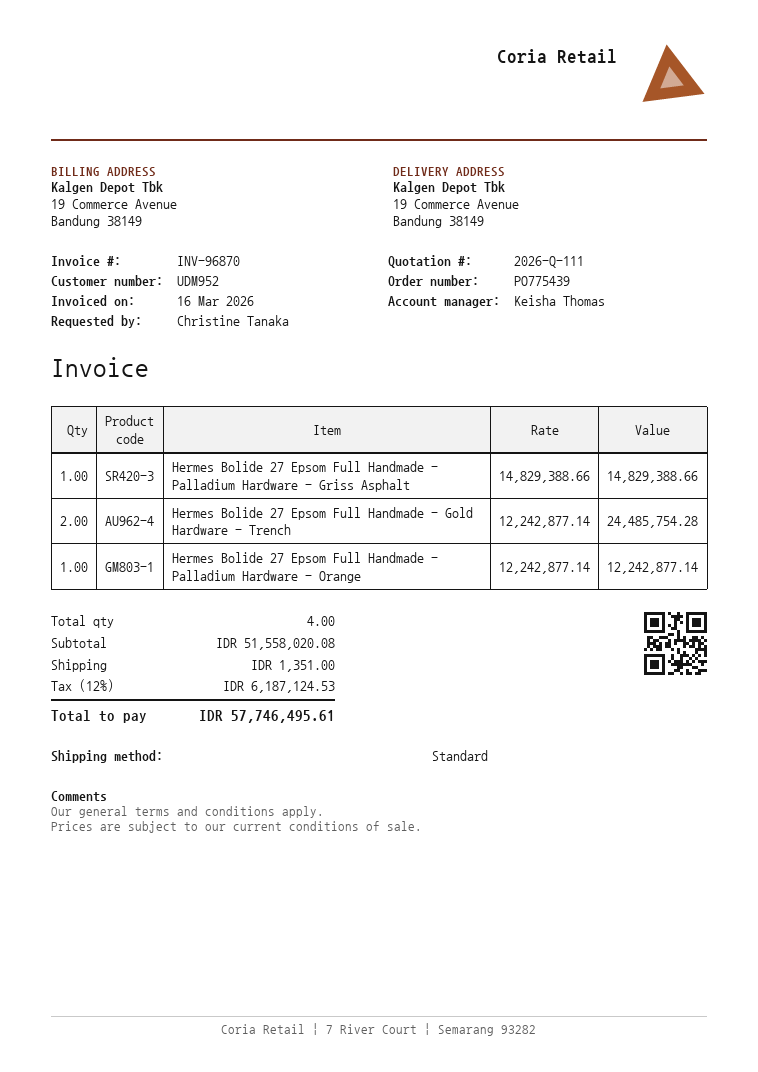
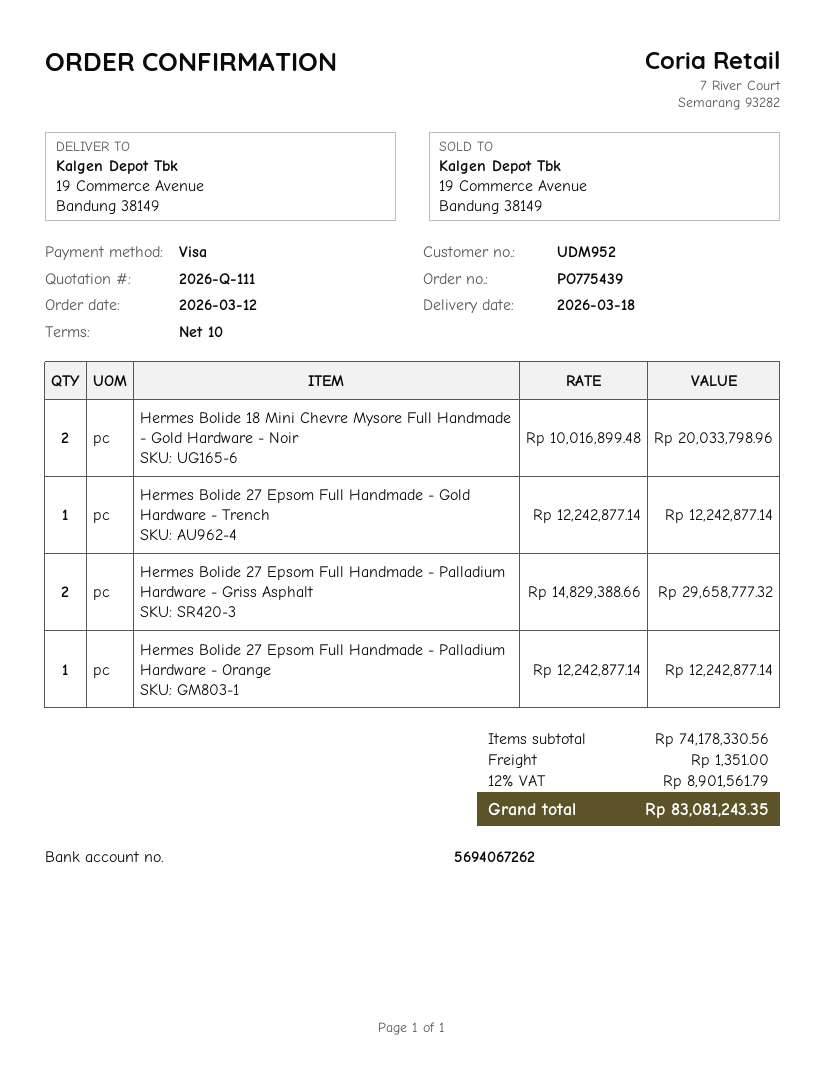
Hermes Bolide 27 Epsom Full Handmade - Palladium Hardware - Griss Asphalt: 1 x 14829388.66 = 14829388.66 -> 2 x 14829388.66 = 29658777.32
Hermes Bolide 27 Epsom Full Handmade - Gold Hardware - Trench: 2 x 12242877.14 = 24485754.28 -> 1 x 12242877.14 = 12242877.14
Hermes Bolide 18 Mini Chevre Mysore Full Handmade - Gold Hardware - Noir: none -> 2 x 10016899.48 = 20033798.96
subtotal: 51558020.08 -> 74178330.56
tax: 12% = 6187124.53 -> 12% = 8901561.79
total: 57746495.61 -> 83081243.35

